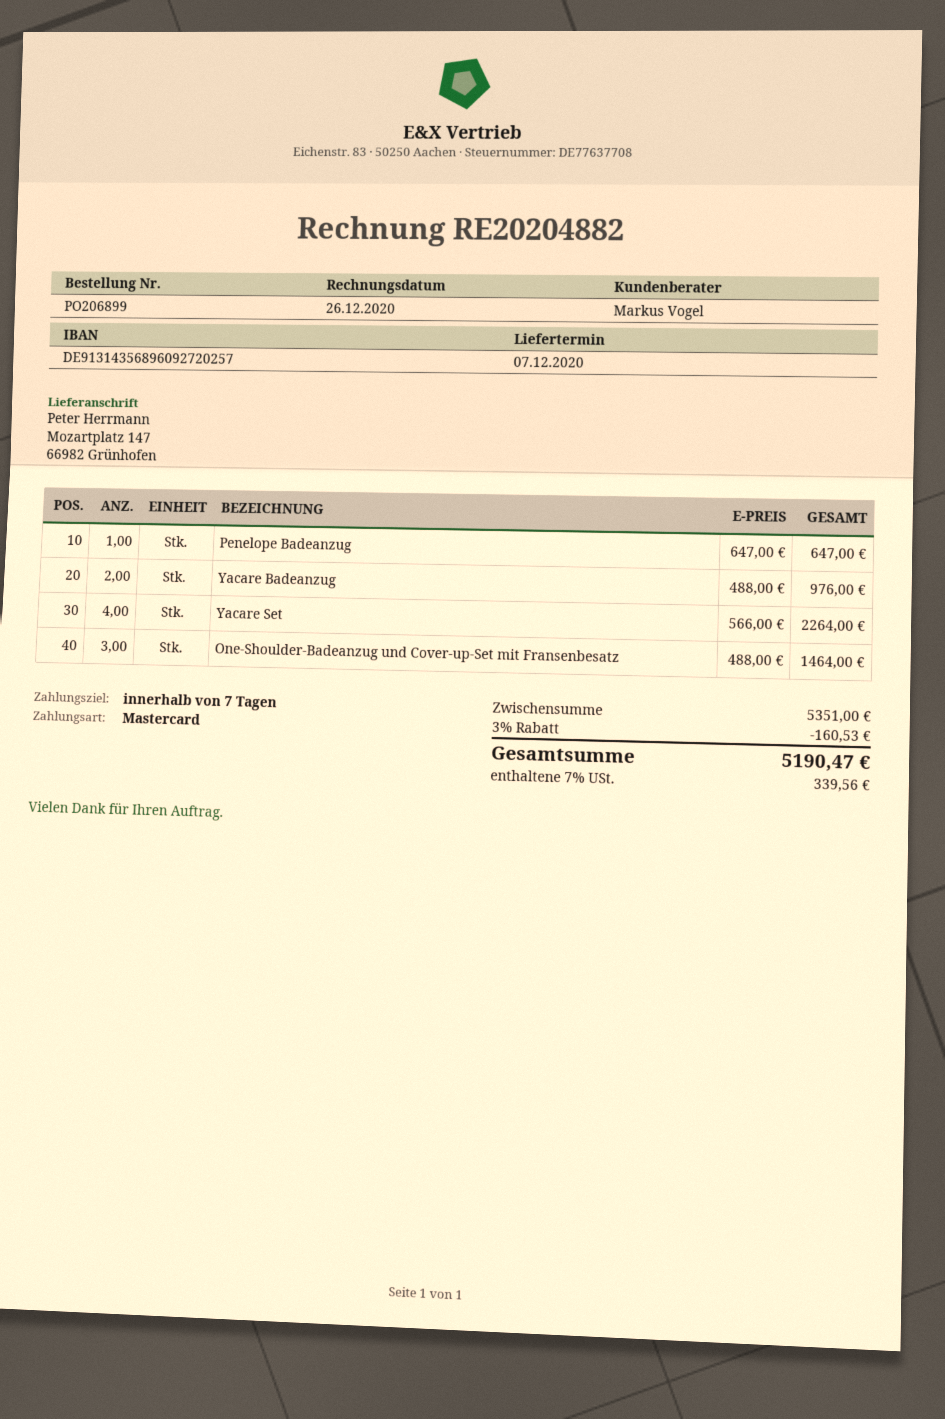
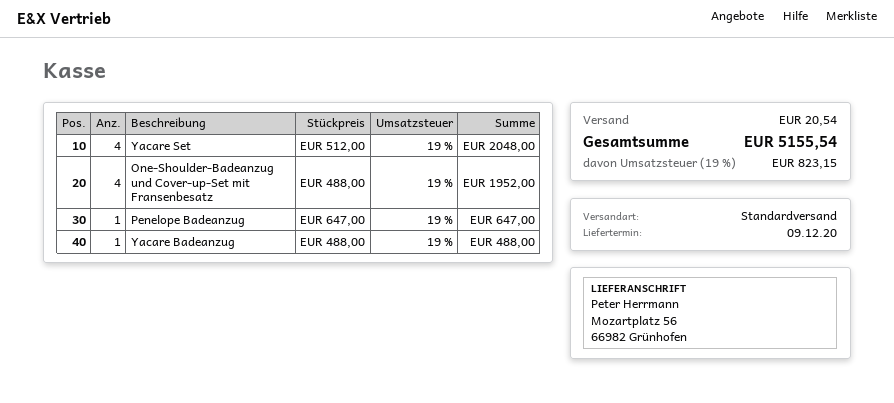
delivery date: 2020-12-07 -> 2020-12-09
ship to: Mozartplatz 147, 66982 Grünhofen -> Mozartplatz 56, 66982 Grünhofen
Yacare Badeanzug: 2 x 488.00 = 976.00 -> 1 x 488.00 = 488.00
Yacare Set: 4 x 566.00 = 2264.00 -> 4 x 512.00 = 2048.00
One-Shoulder-Badeanzug und Cover-up-Set mit Fransenbesatz: 3 x 488.00 = 1464.00 -> 4 x 488.00 = 1952.00
discount: 3% = 160.53 -> none
shipping: none -> 20.54
tax: 7% = 339.56 -> 19% = 823.15
total: 5190.47 -> 5155.54

